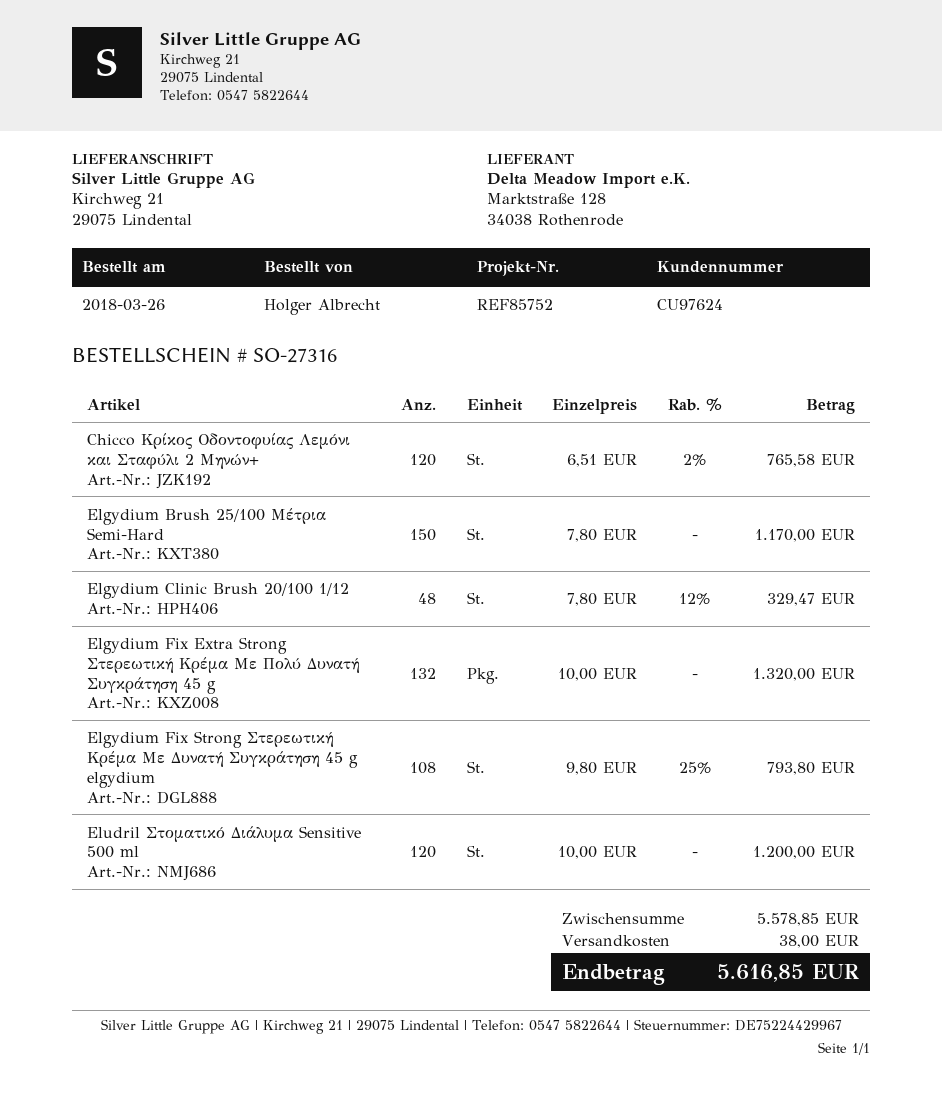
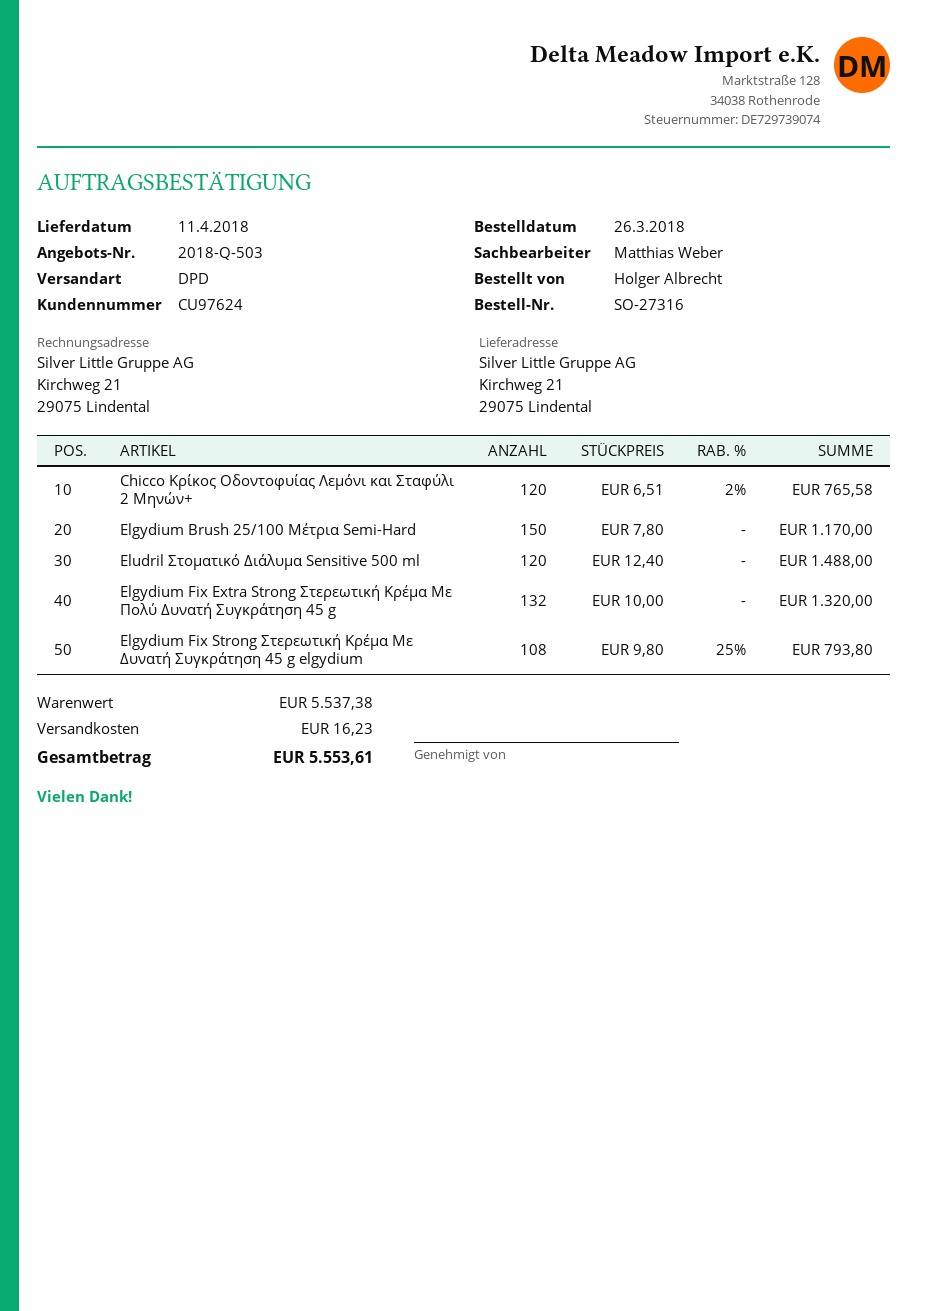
Elgydium Clinic Brush 20/100 1/12: 48 x 7.80 - 12% = 329.47 -> none
Eludril Στοματικό Διάλυμα Sensitive 500 ml: 120 x 10.00 = 1200.00 -> 120 x 12.40 = 1488.00
subtotal: 5578.85 -> 5537.38
shipping: 38.00 -> 16.23
total: 5616.85 -> 5553.61

